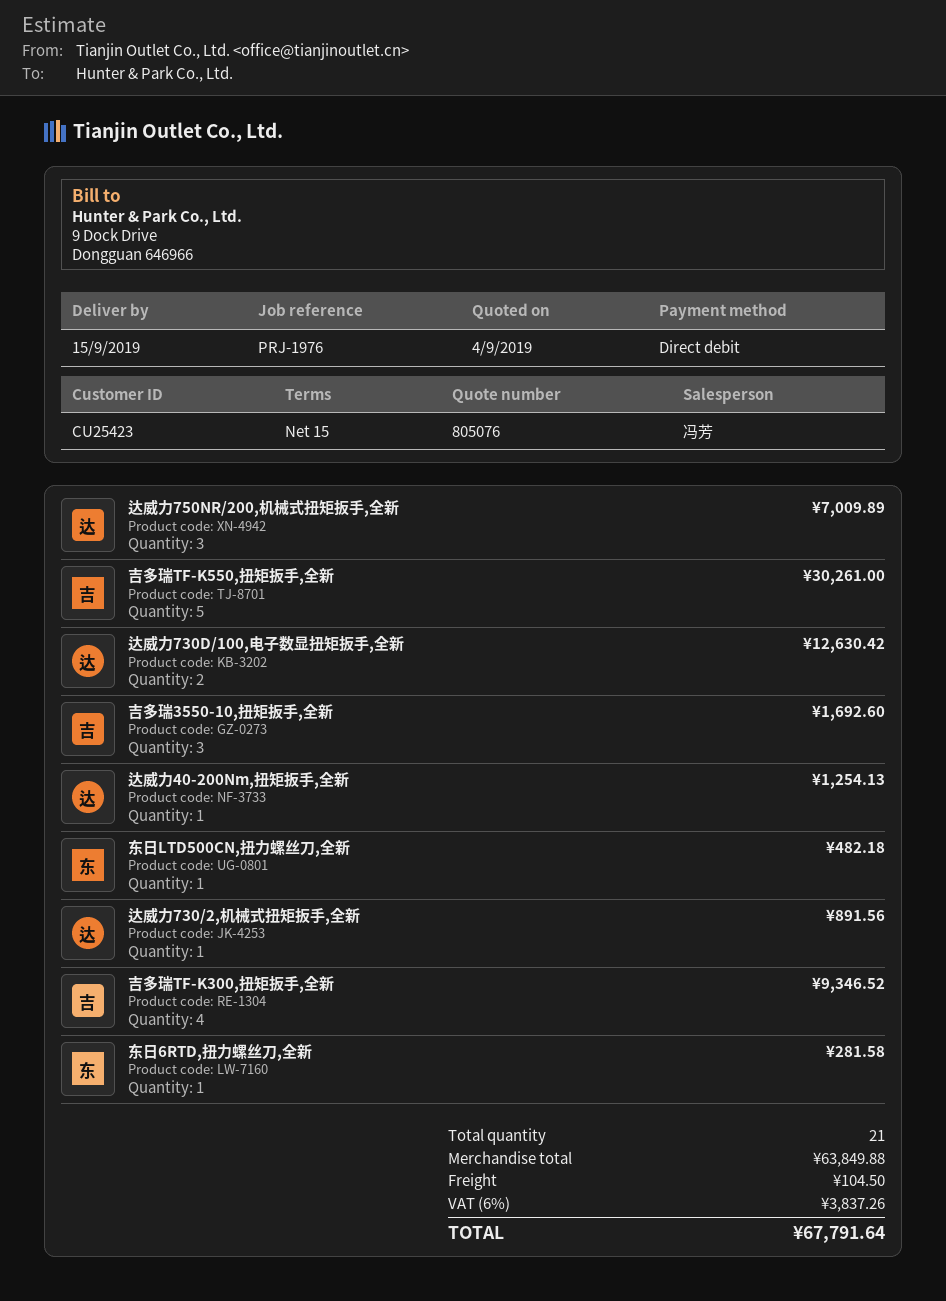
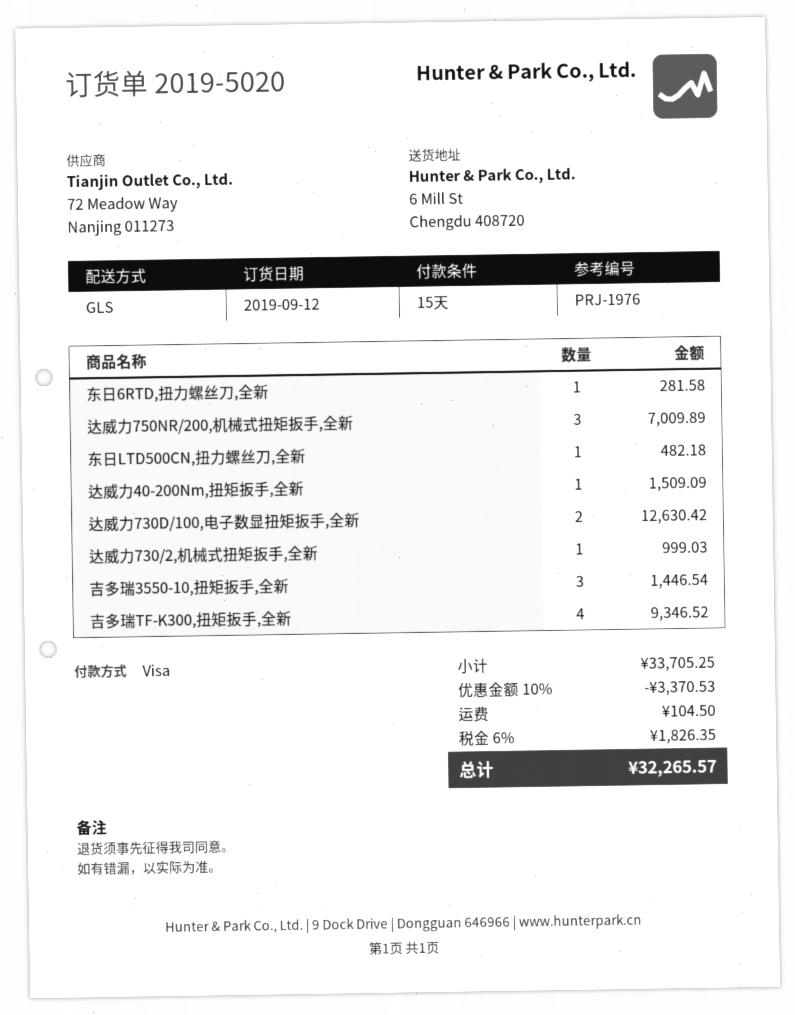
payment method: direct debit -> Visa
吉多瑞TF-K550,扭矩扳手,全新: 5 for 30261.00 -> none
吉多瑞3550-10,扭矩扳手,全新: 3 for 1692.60 -> 3 for 1446.54
达威力40-200Nm,扭矩扳手,全新: 1 for 1254.13 -> 1 for 1509.09
达威力730/2,机械式扭矩扳手,全新: 1 for 891.56 -> 1 for 999.03
subtotal: 63849.88 -> 33705.25
discount: none -> 10% = 3370.53
tax: 6% = 3837.26 -> 6% = 1826.35
total: 67791.64 -> 32265.57

